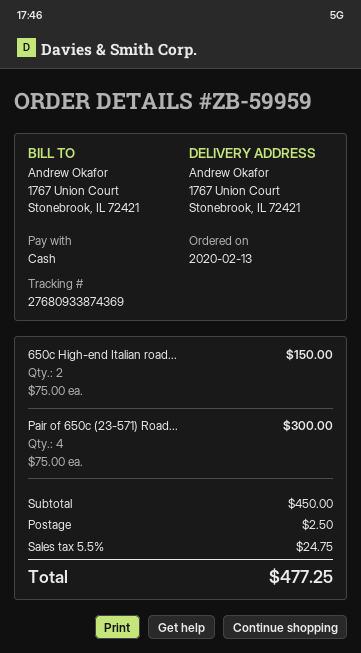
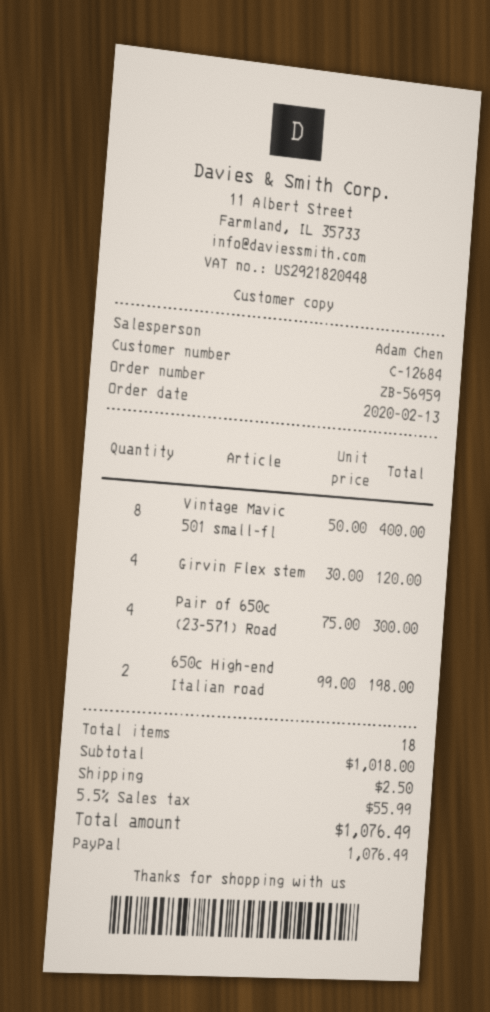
order number: ZB-59959 -> ZB-56959
payment method: cash -> PayPal
650c High-end Italian road...: 2 x 75.00 = 150.00 -> 2 x 99.00 = 198.00
Vintage Mavic 501 small-fl: none -> 8 x 50.00 = 400.00
Girvin Flex stem: none -> 4 x 30.00 = 120.00
subtotal: 450.00 -> 1018.00
tax: 5.5% = 24.75 -> 5.5% = 55.99
total: 477.25 -> 1076.49

